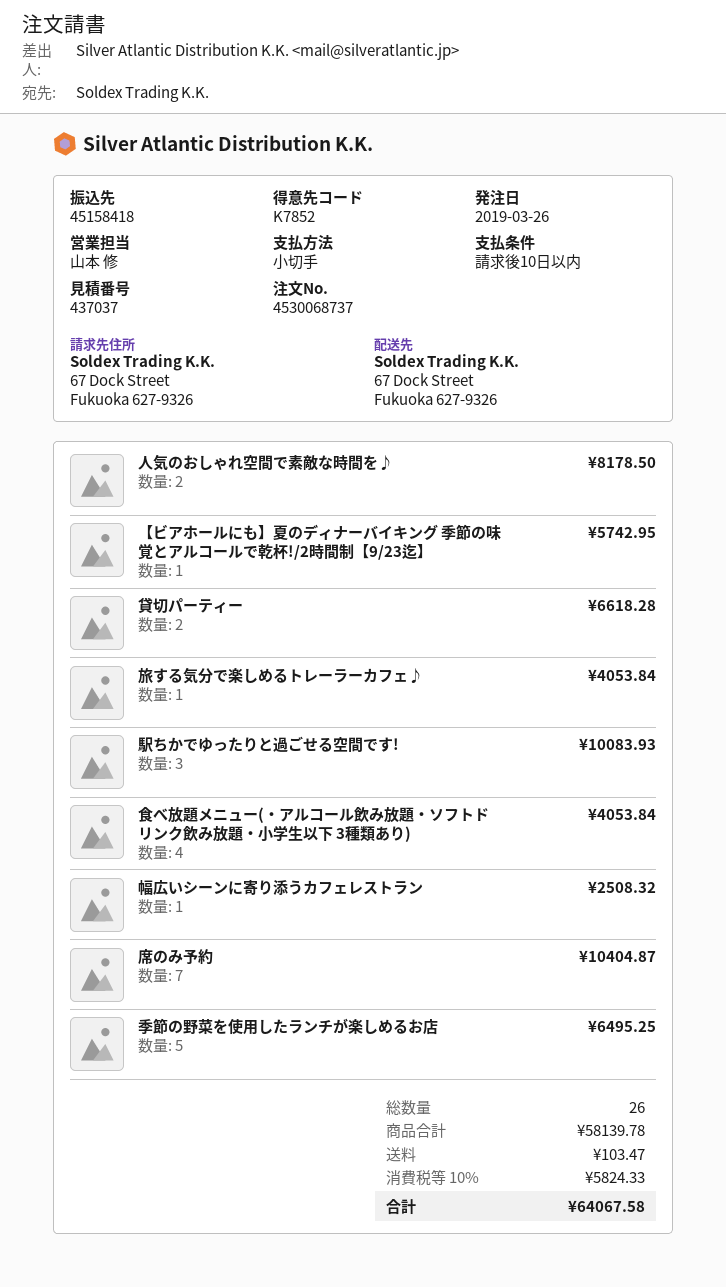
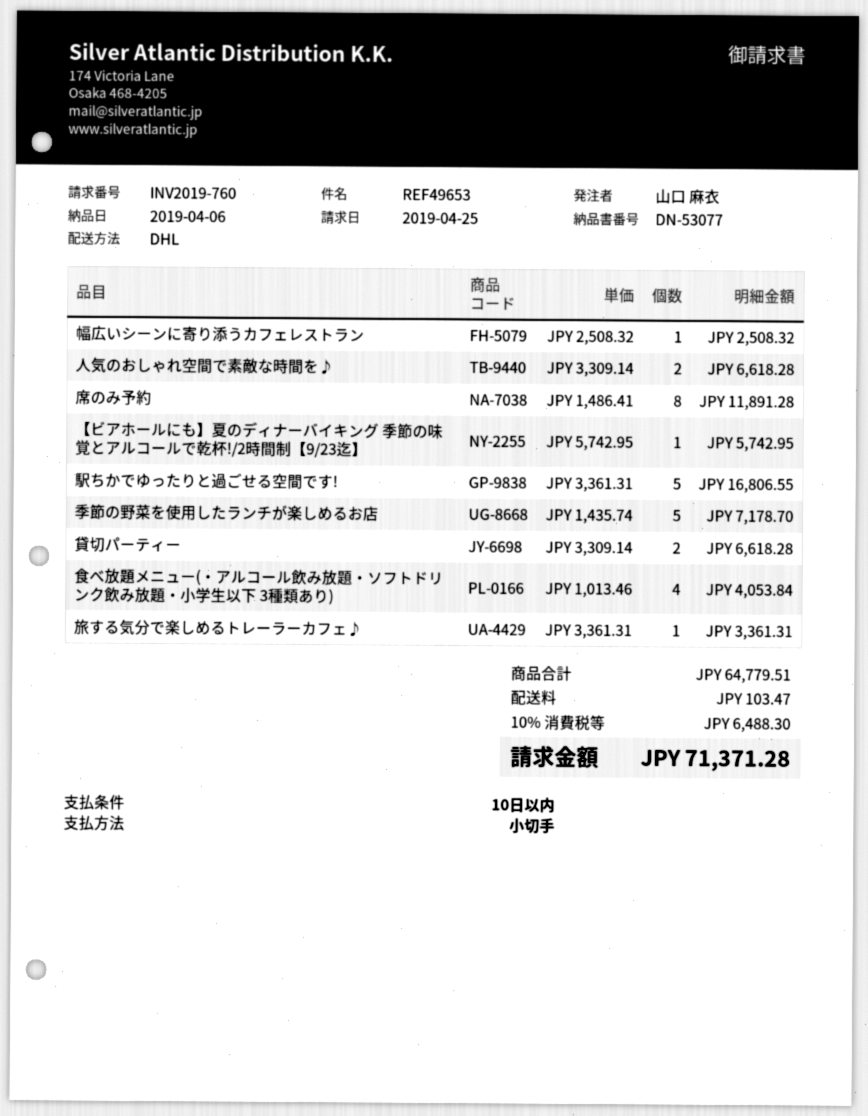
人気のおしゃれ空間で素敵な時間を♪: 2 for 8178.50 -> 2 for 6618.28
旅する気分で楽しめるトレーラーカフェ♪: 1 for 4053.84 -> 1 for 3361.31
駅ちかでゆったりと過ごせる空間です!: 3 for 10083.93 -> 5 for 16806.55
席のみ予約: 7 for 10404.87 -> 8 for 11891.28
季節の野菜を使用したランチが楽しめるお店: 5 for 6495.25 -> 5 for 7178.70
subtotal: 58139.78 -> 64779.51
tax: 10% = 5824.33 -> 10% = 6488.30
total: 64067.58 -> 71371.28

